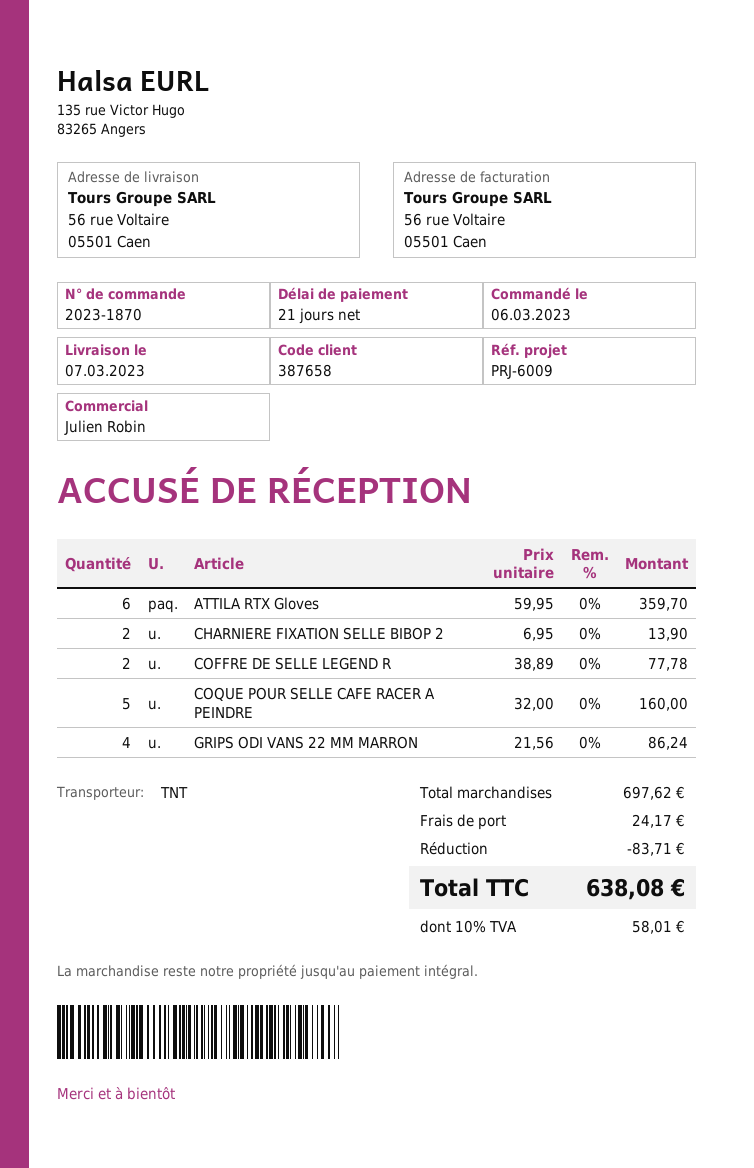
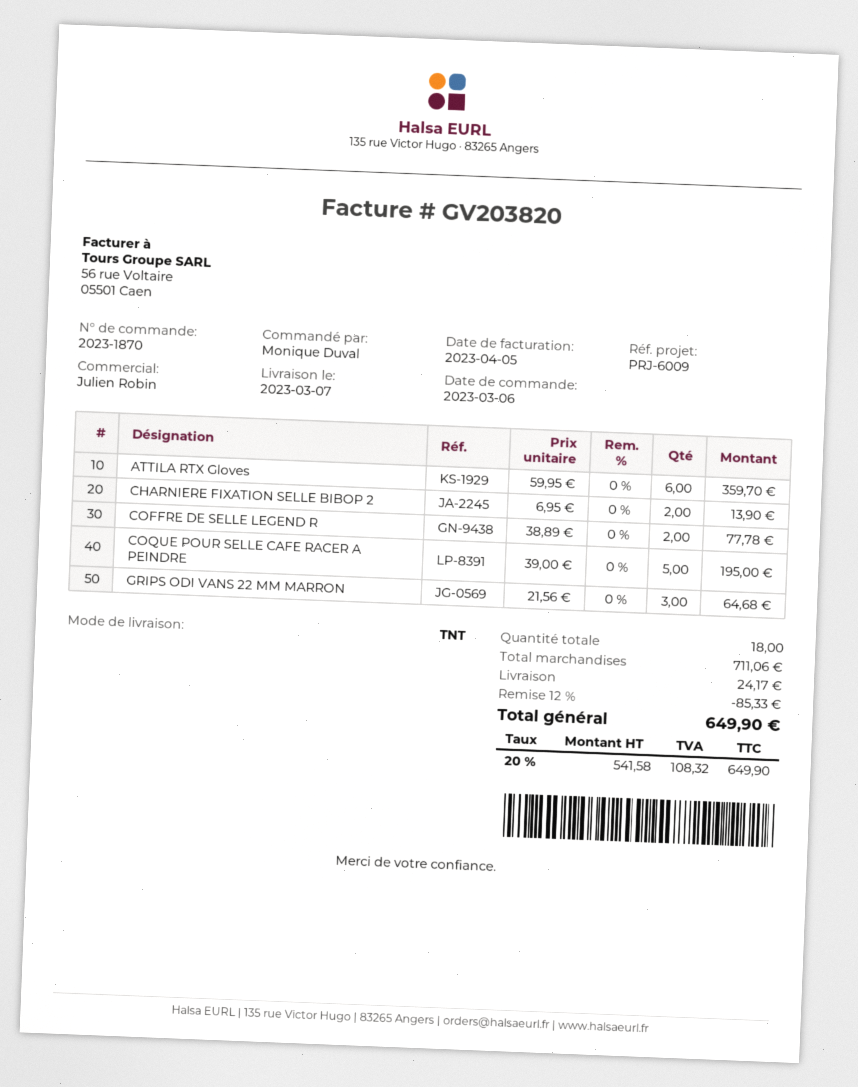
COQUE POUR SELLE CAFE RACER A PEINDRE: 5 x 32.00 = 160.00 -> 5 x 39.00 = 195.00
GRIPS ODI VANS 22 MM MARRON: 4 x 21.56 = 86.24 -> 3 x 21.56 = 64.68
subtotal: 697.62 -> 711.06
discount: 83.71 -> 85.33
tax: 10% = 58.01 -> 20% = 108.32
total: 638.08 -> 649.90

